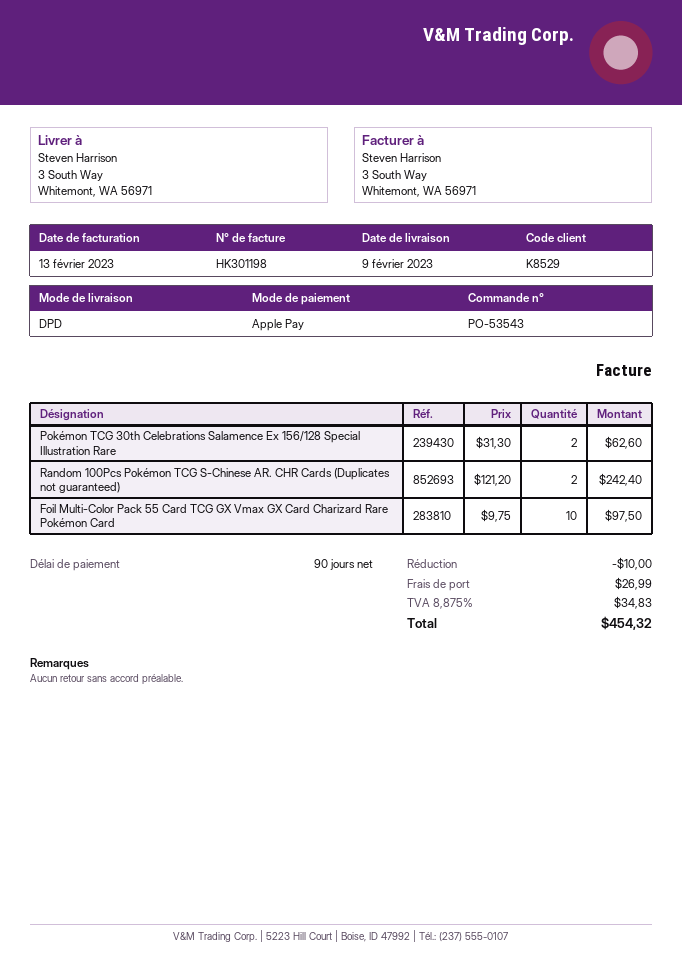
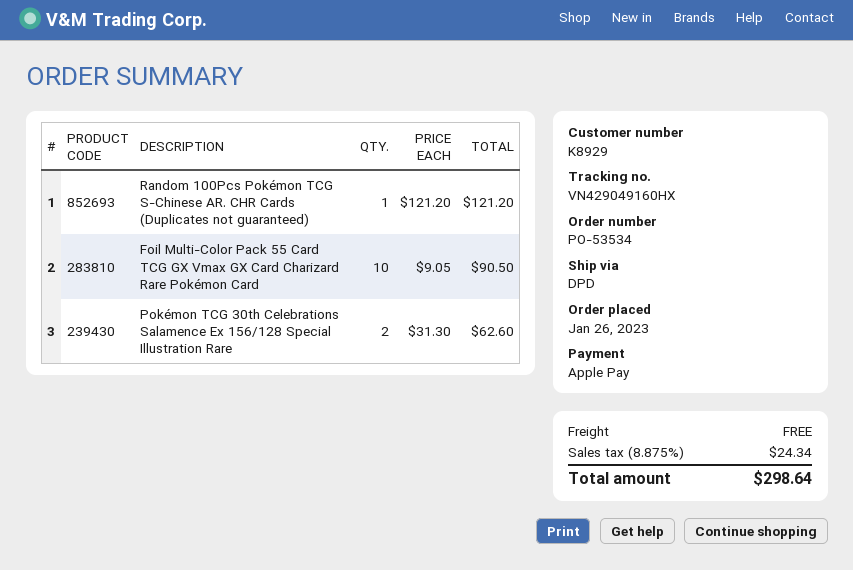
order number: PO-53543 -> PO-53534
customer number: K8529 -> K8929
Random 100Pcs Pokémon TCG S-Chinese AR. CHR Cards (Duplicates not guaranteed): 2 x 121.20 = 242.40 -> 1 x 121.20 = 121.20
Foil Multi-Color Pack 55 Card TCG GX Vmax GX Card Charizard Rare Pokémon Card: 10 x 9.75 = 97.50 -> 10 x 9.05 = 90.50
discount: 10.00 -> none
shipping: 26.99 -> 0.00
tax: 8.875% = 34.83 -> 8.875% = 24.34
total: 454.32 -> 298.64

